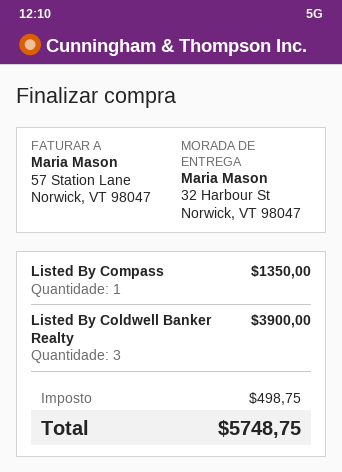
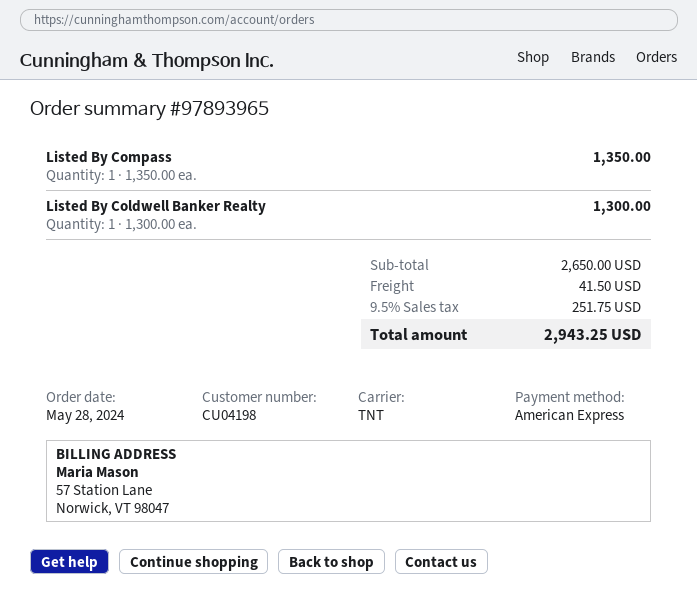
Listed By Coldwell Banker Realty: 3 for 3900.00 -> 1 for 1300.00
shipping: none -> 41.50
tax: 498.75 -> 251.75
total: 5748.75 -> 2943.25

